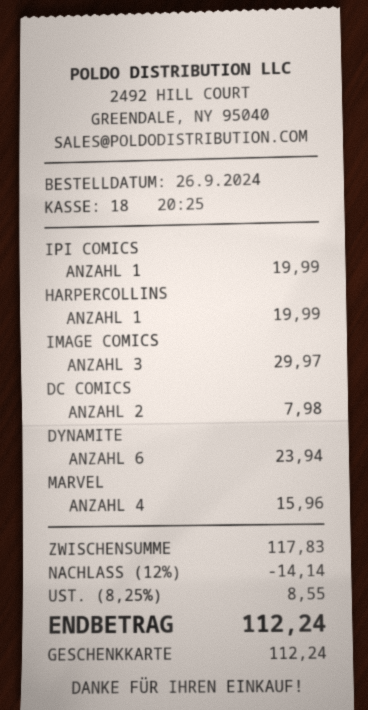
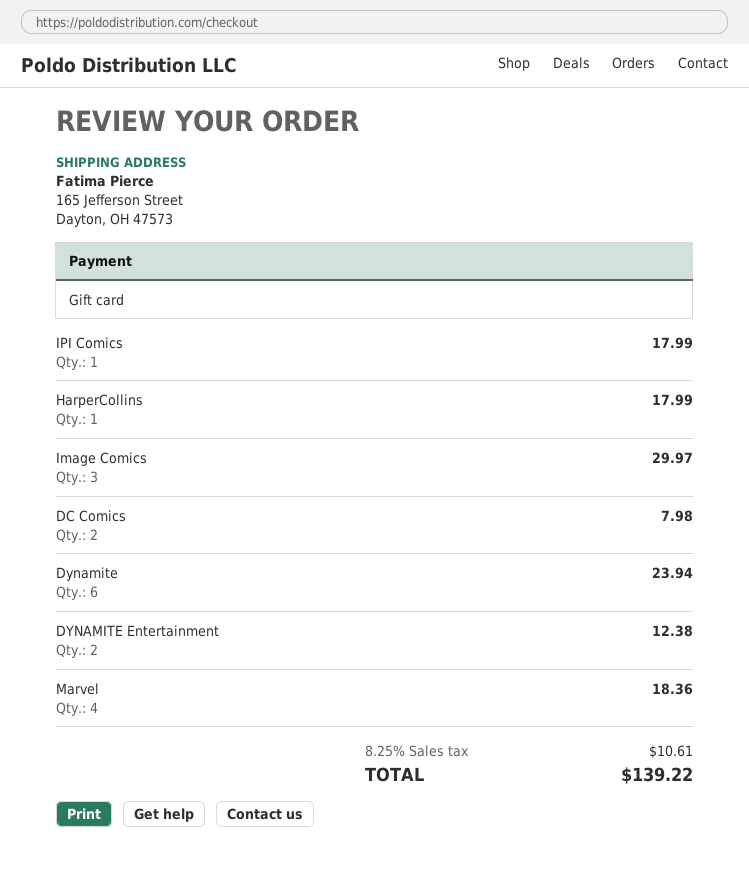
IPI COMICS: 1 for 19.99 -> 1 for 17.99
HARPERCOLLINS: 1 for 19.99 -> 1 for 17.99
MARVEL: 4 for 15.96 -> 4 for 18.36
DYNAMITE Entertainment: none -> 2 for 12.38
discount: 12% = 14.14 -> none
tax: 8.25% = 8.55 -> 8.25% = 10.61
total: 112.24 -> 139.22

